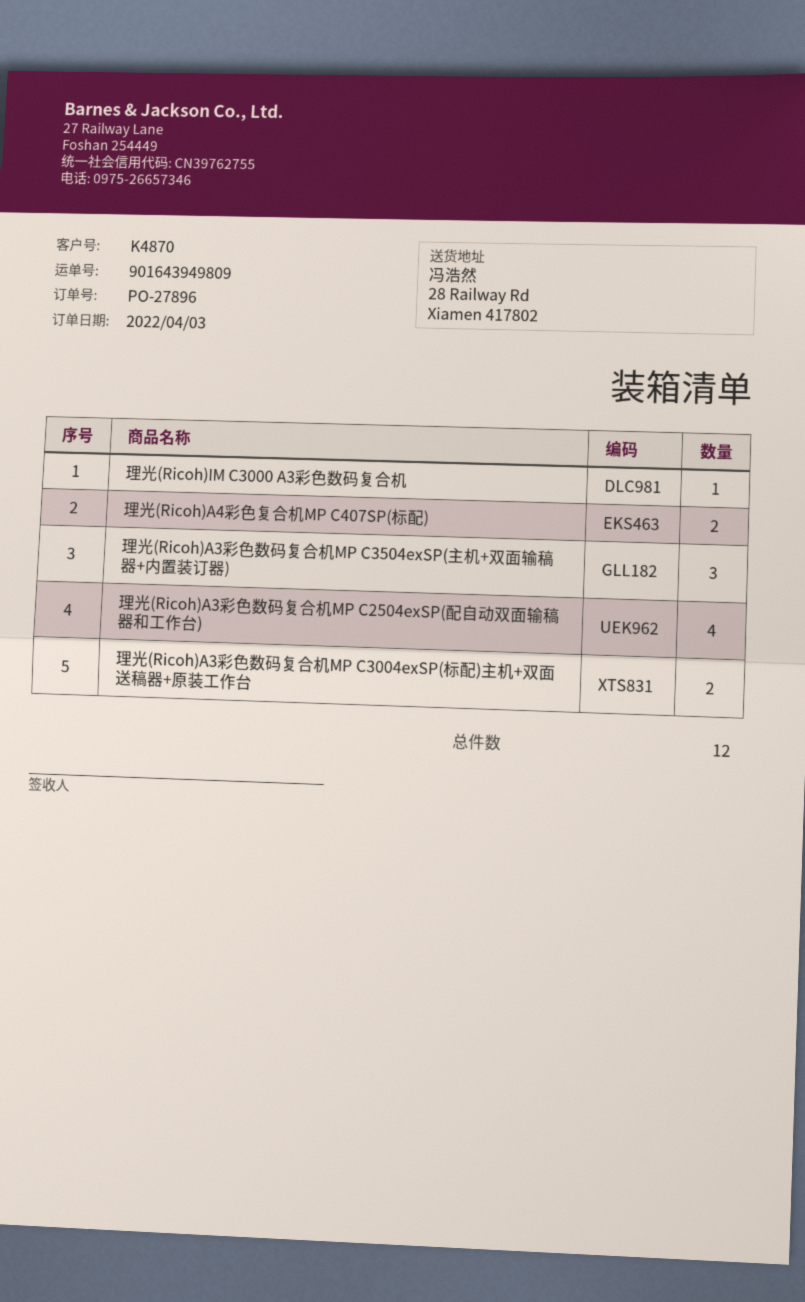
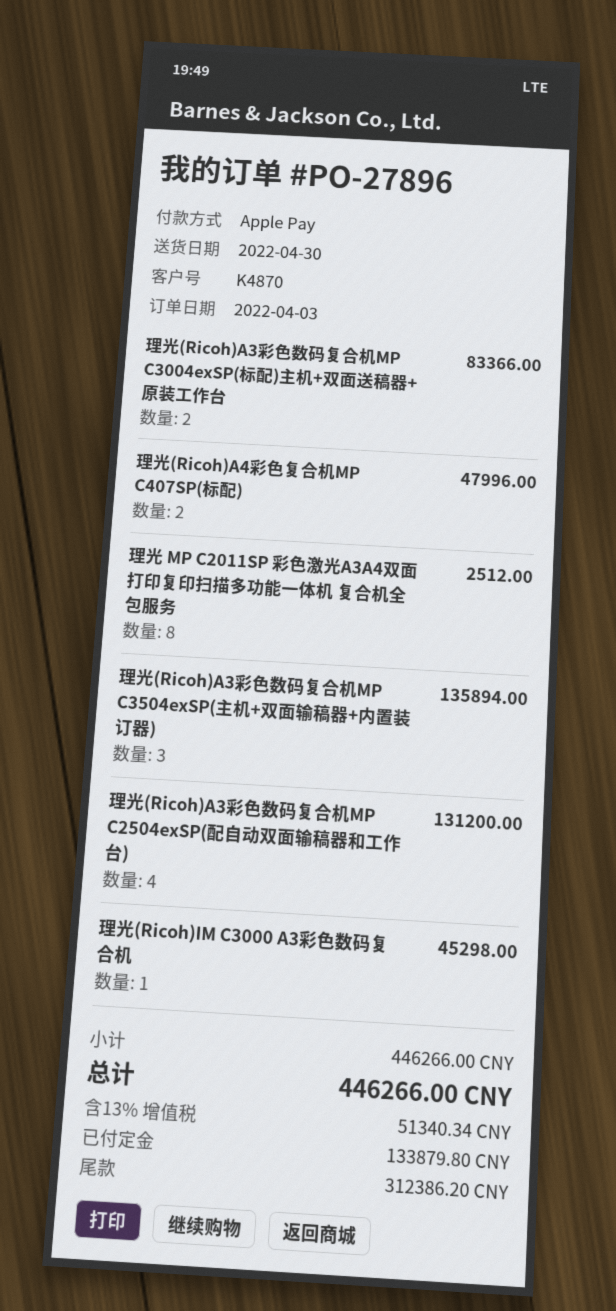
理光 MP C2011SP 彩色激光A3A4双面打印复印扫描多功能一体机 复合机全包服务: none -> 8

